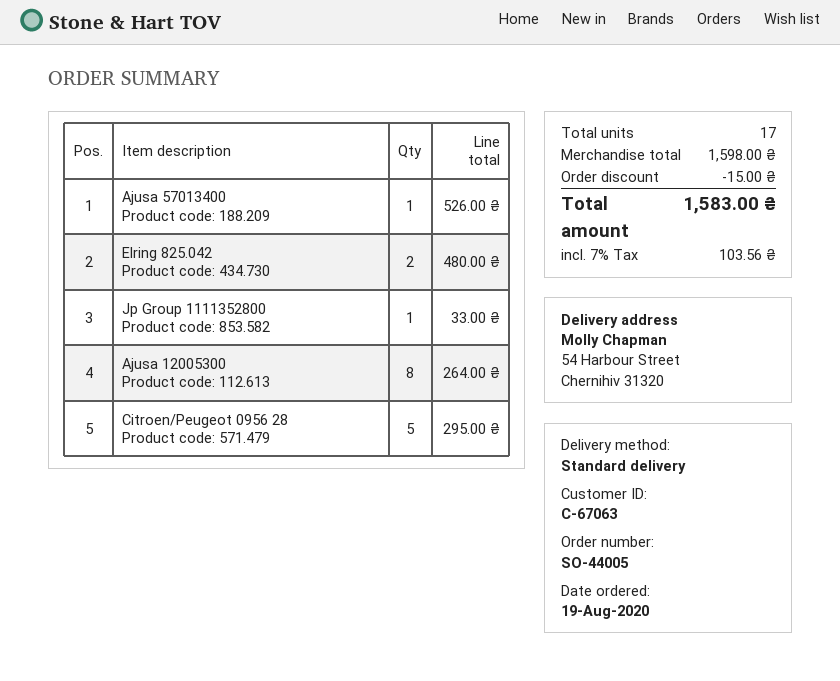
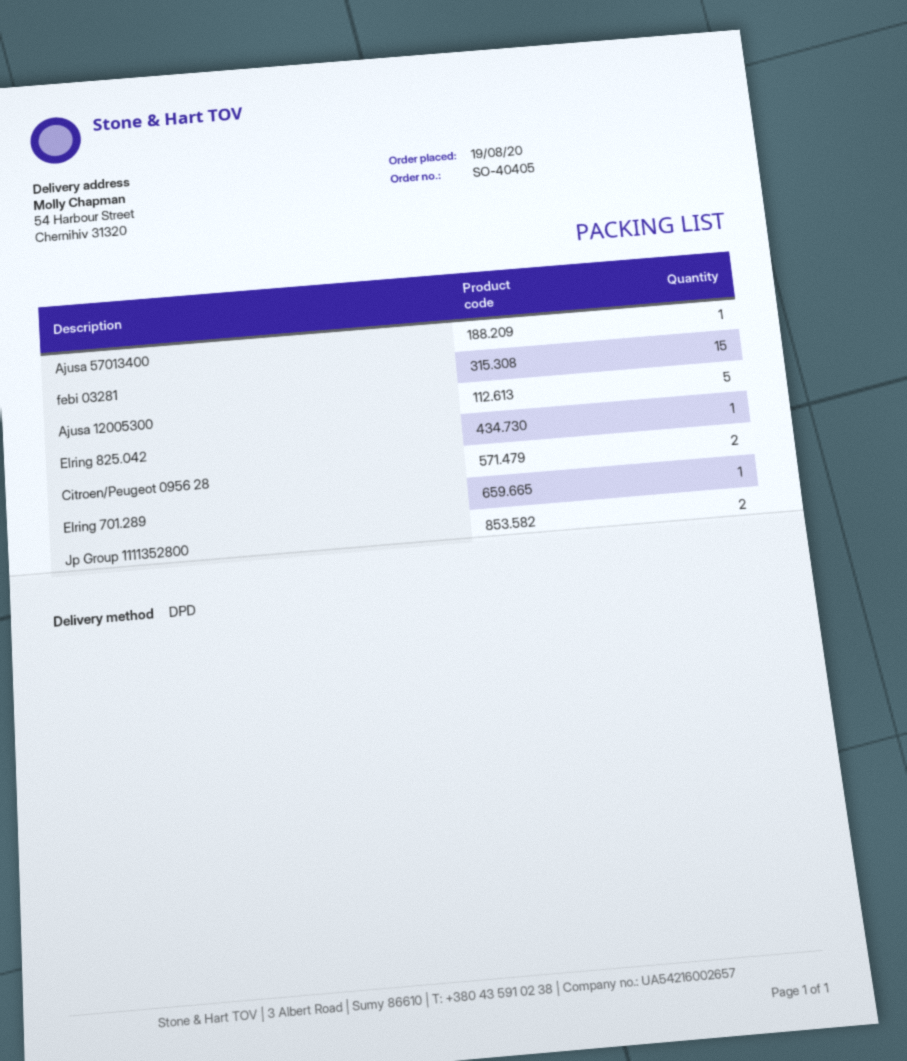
order number: SO-44005 -> SO-40405
shipping method: standard -> DPD
Elring 825.042: 2 -> 1
Jp Group 1111352800: 1 -> 2
Ajusa 12005300: 8 -> 5
Citroen/Peugeot 0956 28: 5 -> 2
febi 03281: none -> 15
Elring 701.289: none -> 1

